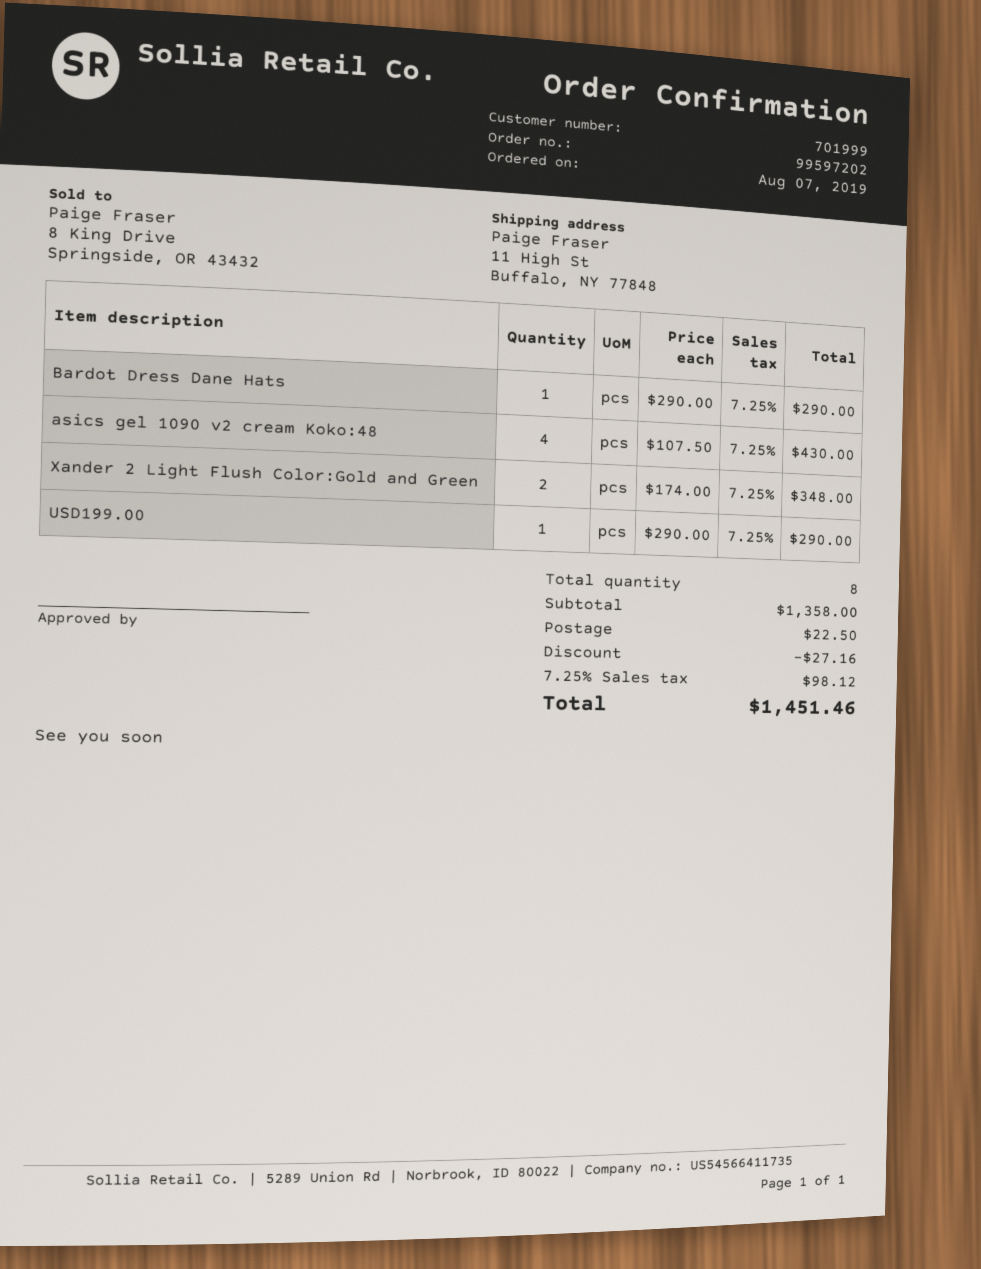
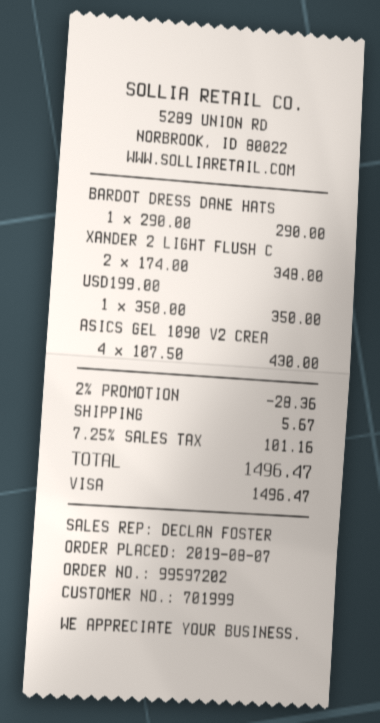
USD199.00: 1 x 290.00 = 290.00 -> 1 x 350.00 = 350.00
discount: 27.16 -> 28.36
shipping: 22.50 -> 5.67
tax: 7.25% = 98.12 -> 7.25% = 101.16
total: 1451.46 -> 1496.47

